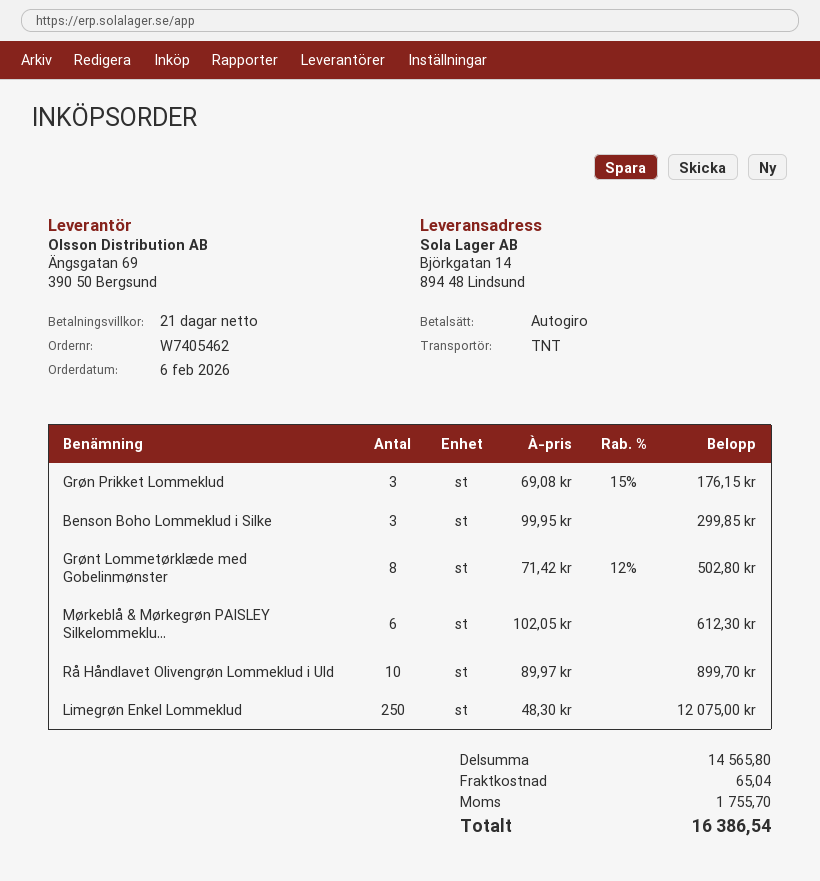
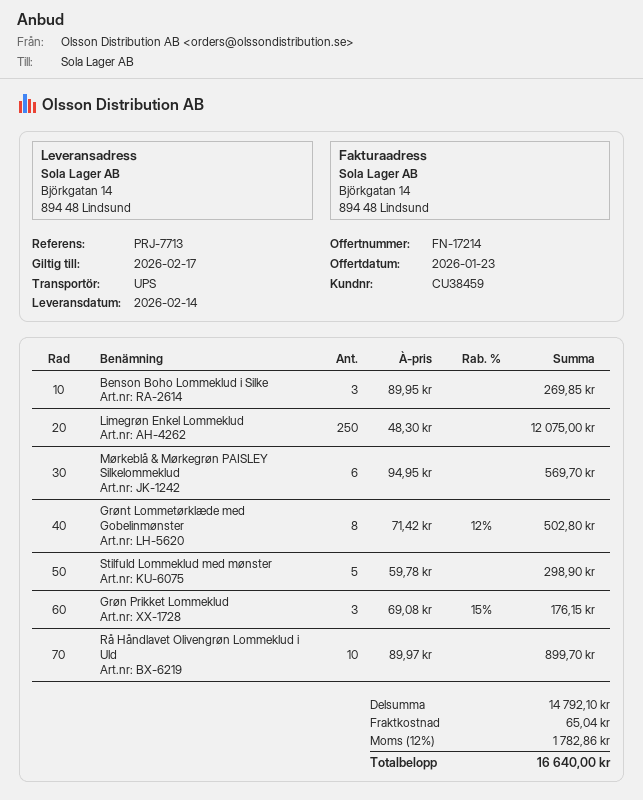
shipping method: TNT -> UPS
Benson Boho Lommeklud i Silke: 3 x 99.95 = 299.85 -> 3 x 89.95 = 269.85
Mørkeblå & Mørkegrøn PAISLEY Silkelommeklu...: 6 x 102.05 = 612.30 -> 6 x 94.95 = 569.70
Stilfuld Lommeklud med mønster: none -> 5 x 59.78 = 298.90
subtotal: 14565.80 -> 14792.10
tax: 1755.70 -> 1782.86
total: 16386.54 -> 16640.00

